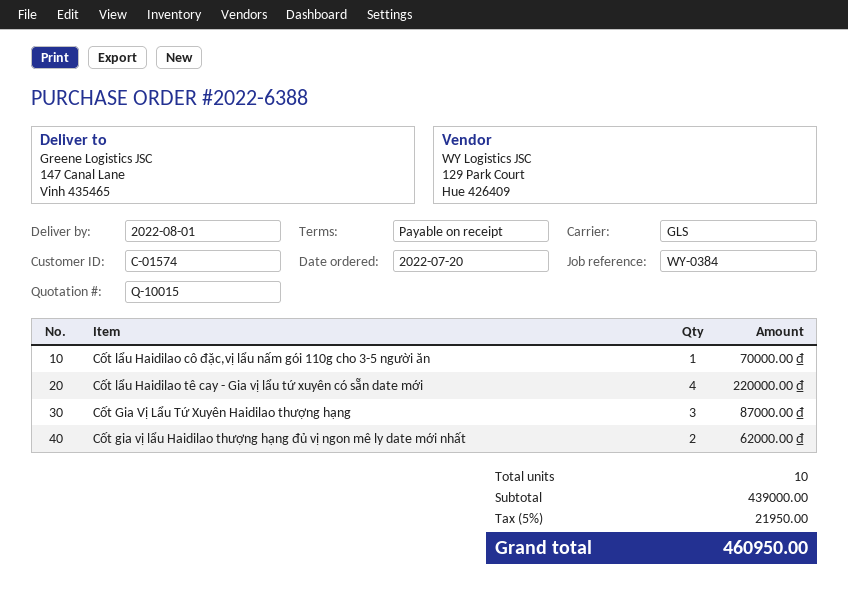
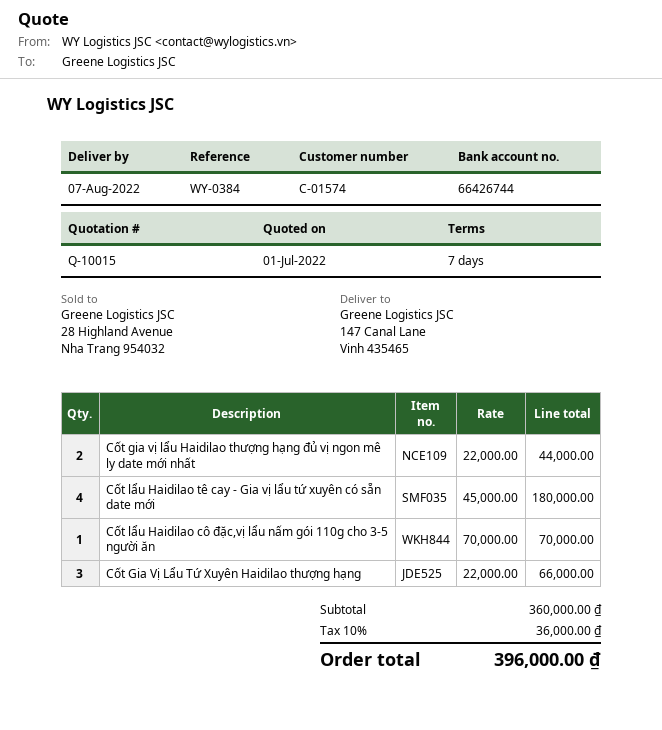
delivery date: 2022-08-01 -> 2022-08-07
payment terms: on receipt -> 7 days
Cốt lẩu Haidilao tê cay - Gia vị lẩu tứ xuyên có sẵn date mới: 4 for 220000.00 -> 4 for 180000.00
Cốt Gia Vị Lẩu Tứ Xuyên Haidilao thượng hạng: 3 for 87000.00 -> 3 for 66000.00
Cốt gia vị lẩu Haidilao thượng hạng đủ vị ngon mê ly date mới nhất: 2 for 62000.00 -> 2 for 44000.00
subtotal: 439000.00 -> 360000.00
tax: 5% = 21950.00 -> 10% = 36000.00
total: 460950.00 -> 396000.00

